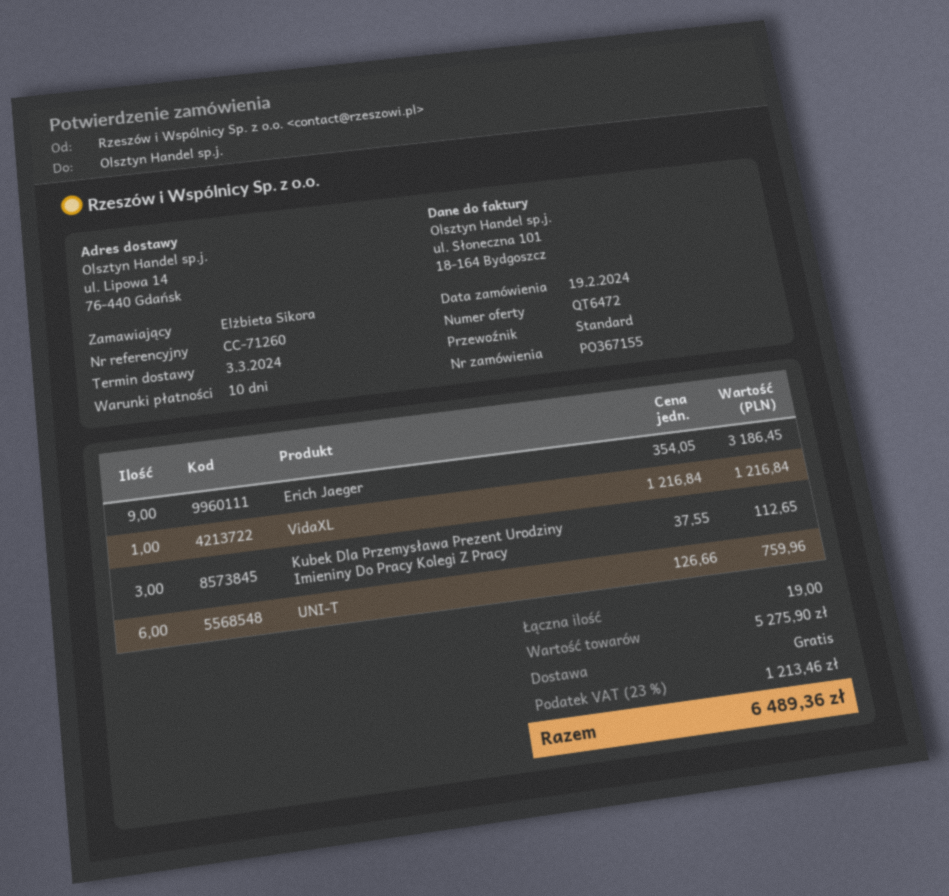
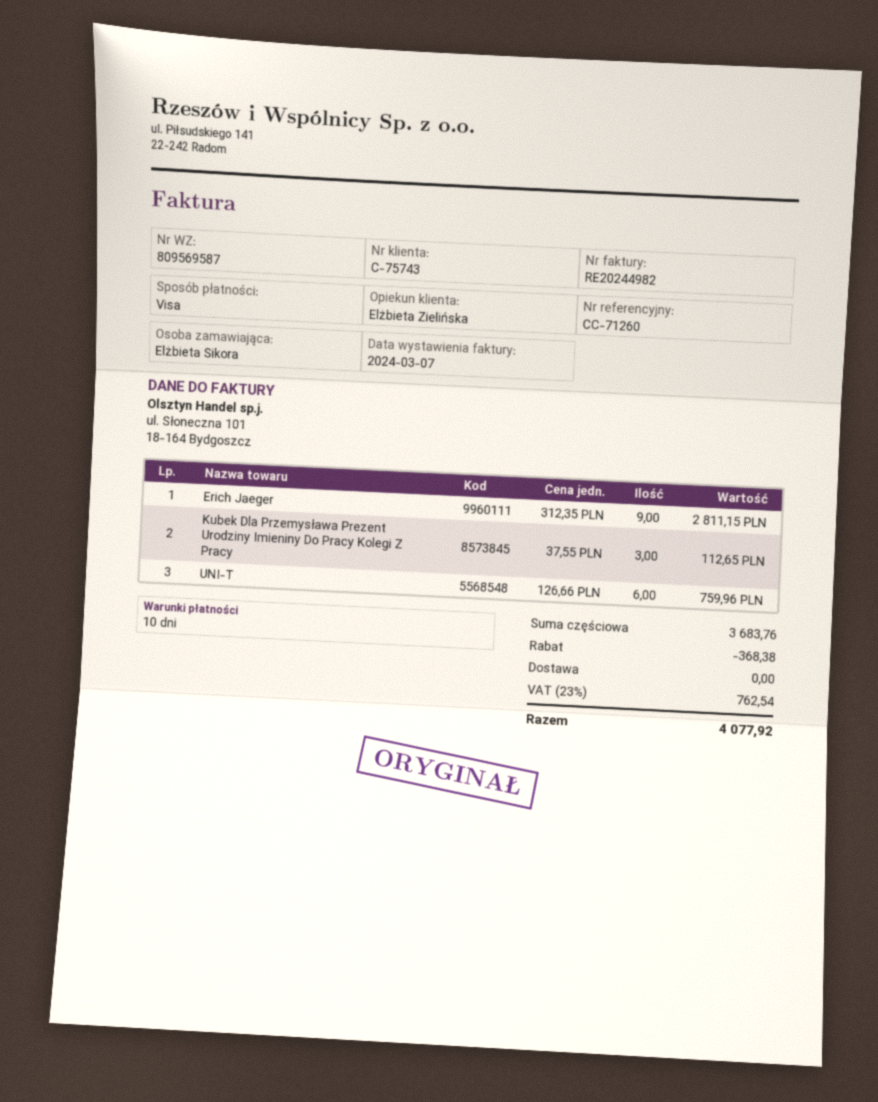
Erich Jaeger: 9 x 354.05 = 3186.45 -> 9 x 312.35 = 2811.15
VidaXL: 1 x 1216.84 = 1216.84 -> none
subtotal: 5275.90 -> 3683.76
discount: none -> 368.38
tax: 23% = 1213.46 -> 23% = 762.54
total: 6489.36 -> 4077.92

